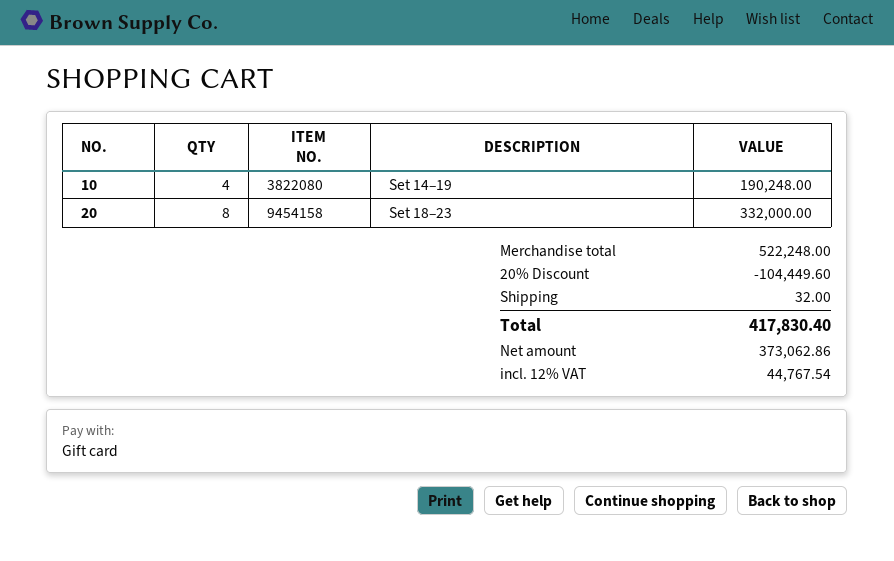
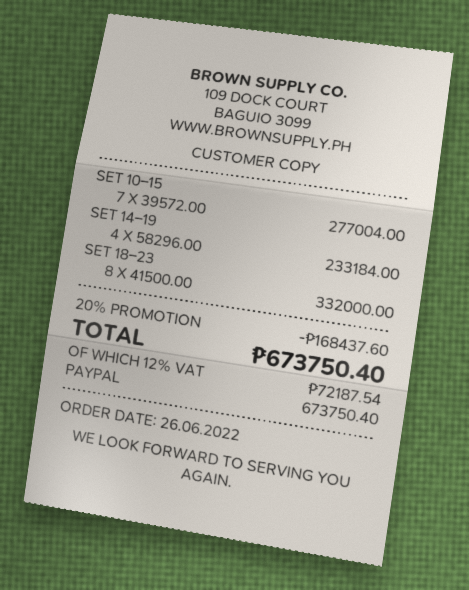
payment method: gift card -> PayPal
Set 14–19: 4 for 190248.00 -> 4 for 233184.00
SET 10–15: none -> 7 for 277004.00
discount: 20% = 104449.60 -> 20% = 168437.60
shipping: 32.00 -> none
tax: 12% = 44767.54 -> 12% = 72187.54
total: 417830.40 -> 673750.40

